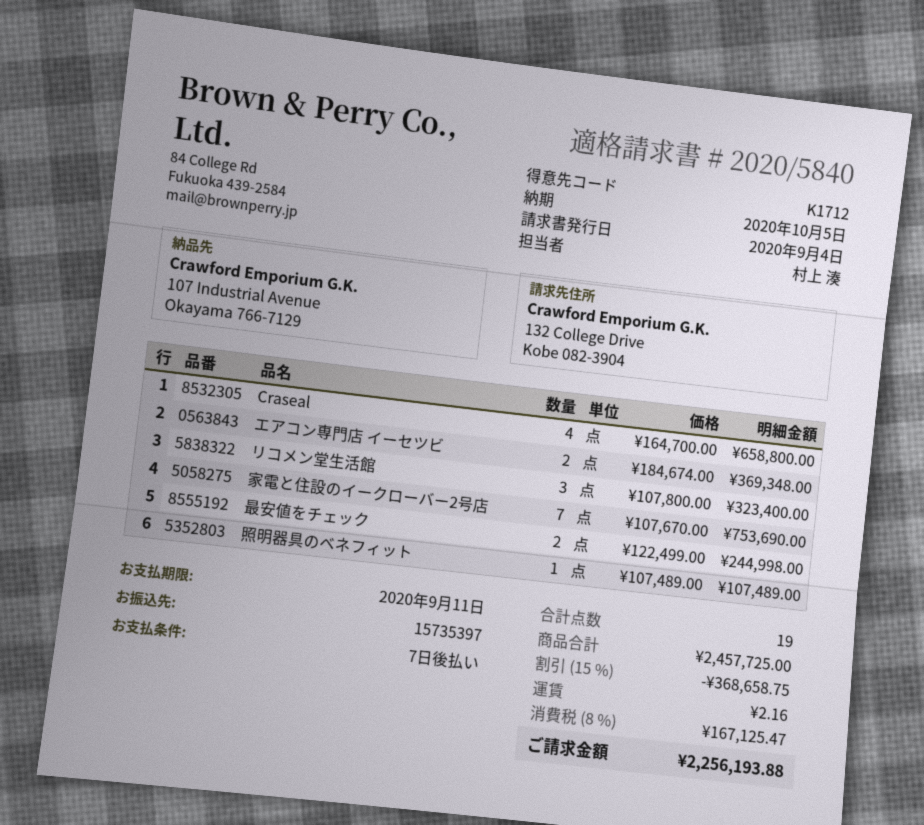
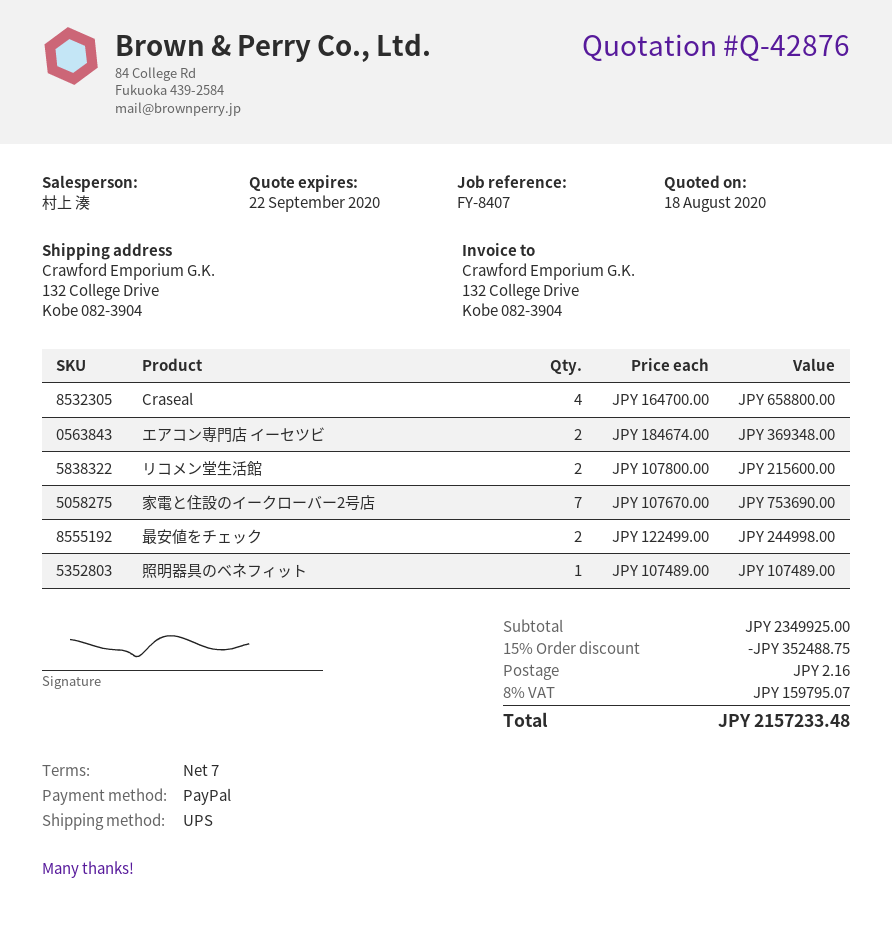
ship to: 107 Industrial Avenue, Okayama 766-7129 -> 132 College Drive, Kobe 082-3904
リコメン堂生活館: 3 x 107800.00 = 323400.00 -> 2 x 107800.00 = 215600.00
subtotal: 2457725.00 -> 2349925.00
discount: 15% = 368658.75 -> 15% = 352488.75
tax: 8% = 167125.47 -> 8% = 159795.07
total: 2256193.88 -> 2157233.48

